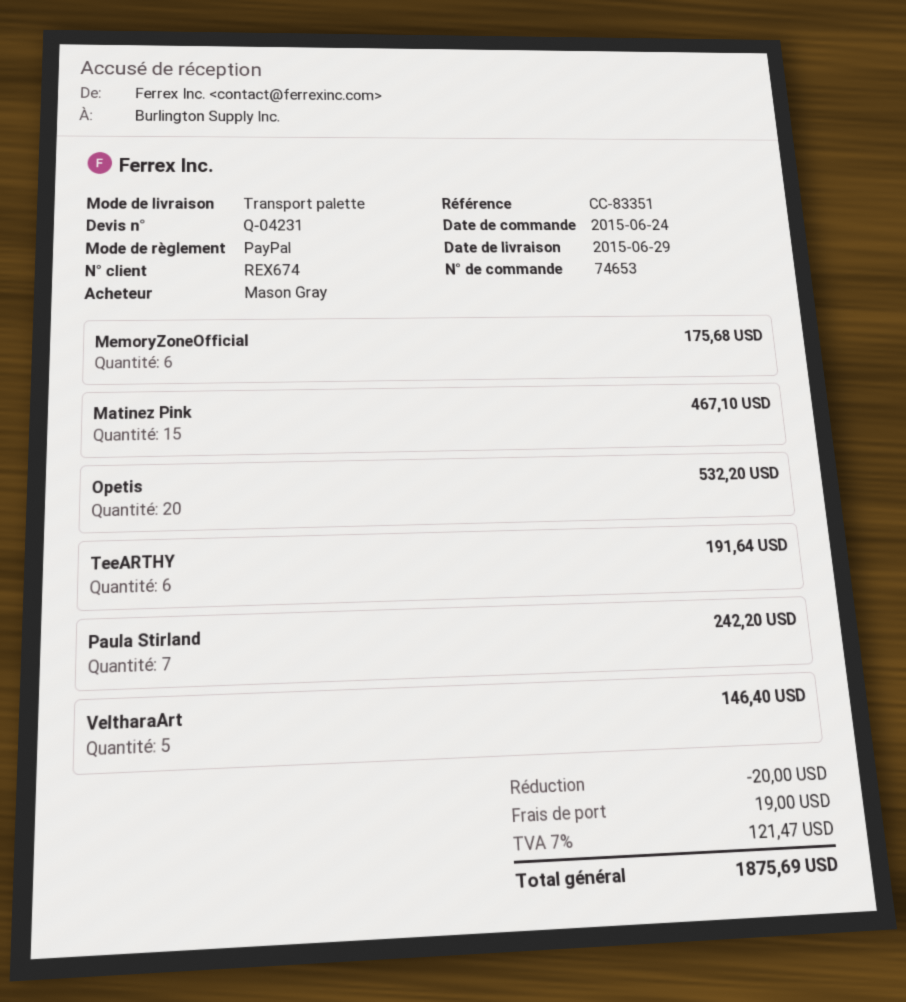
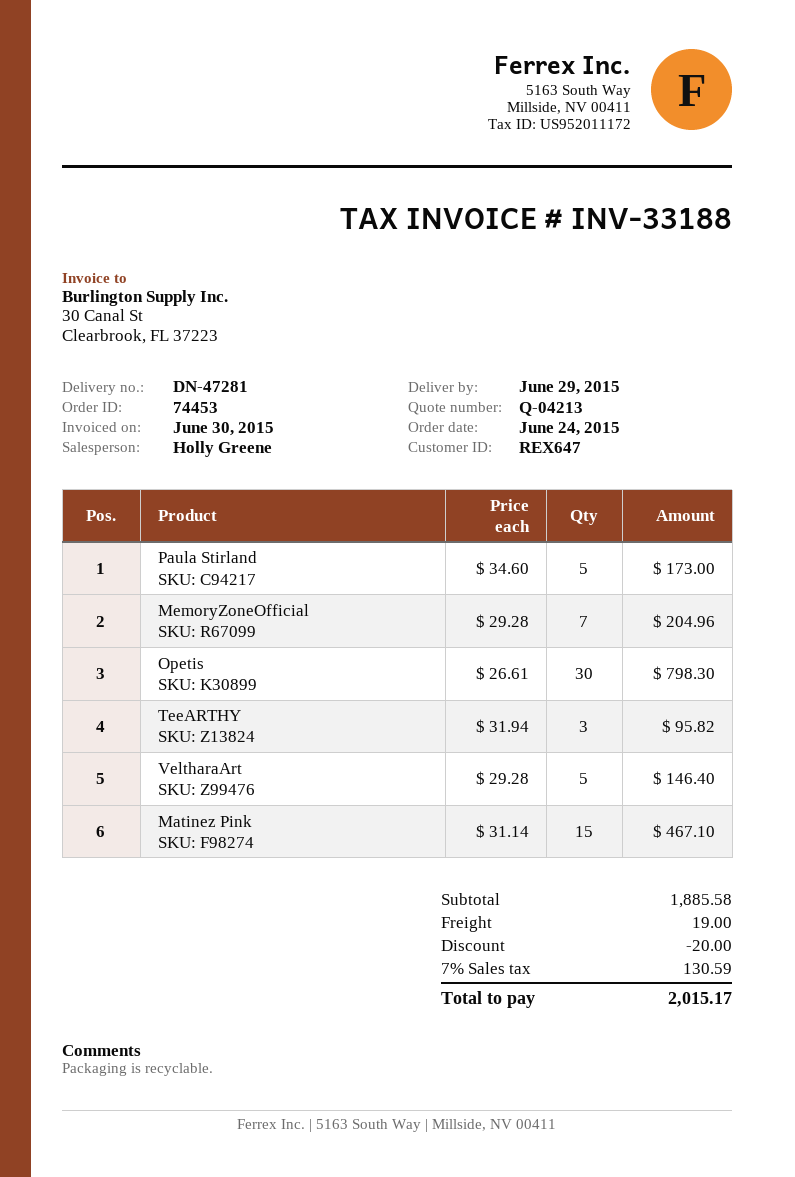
quote number: Q-04231 -> Q-04213
order number: 74653 -> 74453
customer number: REX674 -> REX647
MemoryZoneOfficial: 6 for 175.68 -> 7 for 204.96
Opetis: 20 for 532.20 -> 30 for 798.30
TeeARTHY: 6 for 191.64 -> 3 for 95.82
Paula Stirland: 7 for 242.20 -> 5 for 173.00
tax: 7% = 121.47 -> 7% = 130.59
total: 1875.69 -> 2015.17

